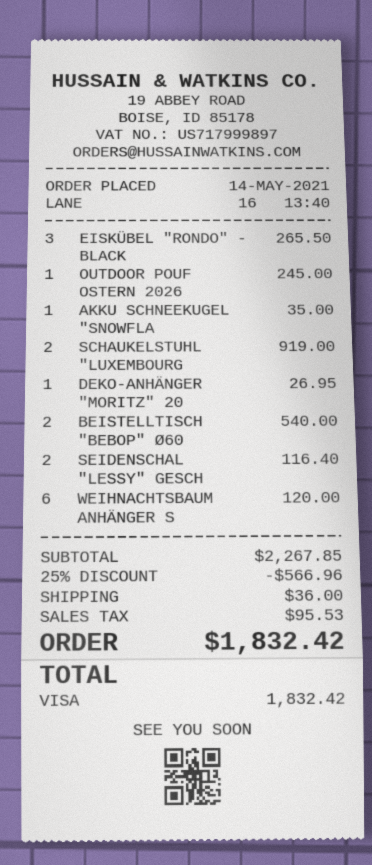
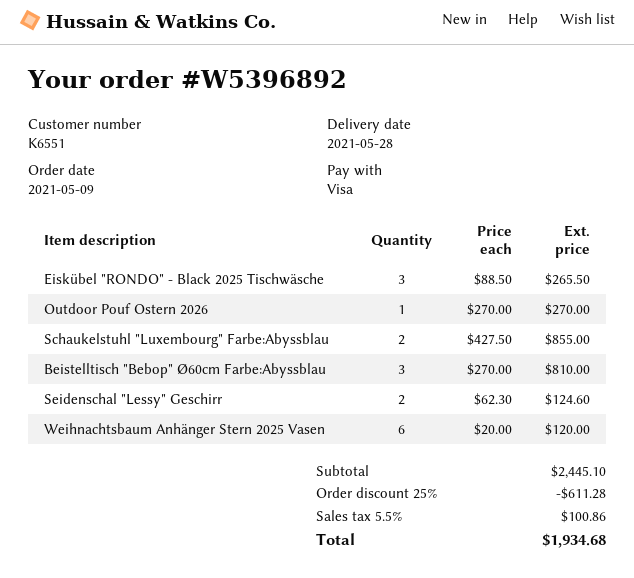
order date: 2021-05-14 -> 2021-05-09
OUTDOOR POUF OSTERN 2026: 1 for 245.00 -> 1 for 270.00
AKKU SCHNEEKUGEL "SNOWFLA: 1 for 35.00 -> none
SCHAUKELSTUHL "LUXEMBOURG: 2 for 919.00 -> 2 for 855.00
DEKO-ANHÄNGER "MORITZ" 20: 1 for 26.95 -> none
BEISTELLTISCH "BEBOP" Ø60: 2 for 540.00 -> 3 for 810.00
SEIDENSCHAL "LESSY" GESCH: 2 for 116.40 -> 2 for 124.60
subtotal: 2267.85 -> 2445.10
discount: 25% = 566.96 -> 25% = 611.28
shipping: 36.00 -> none
tax: 95.53 -> 100.86
total: 1832.42 -> 1934.68

